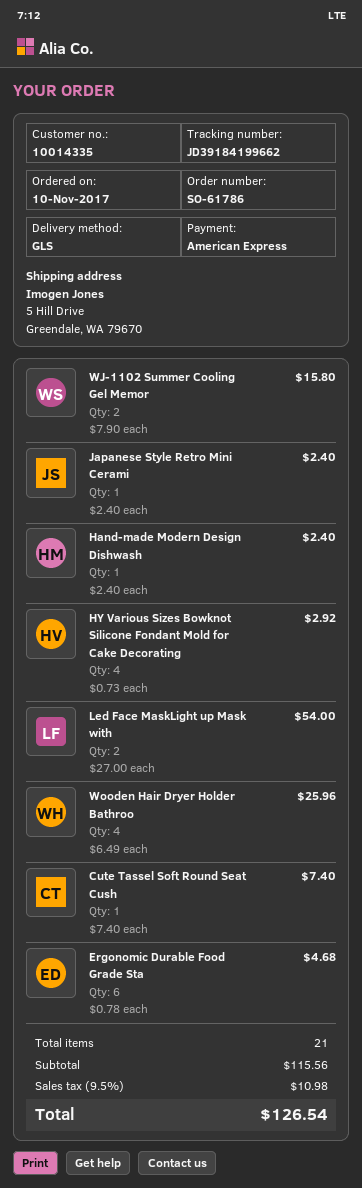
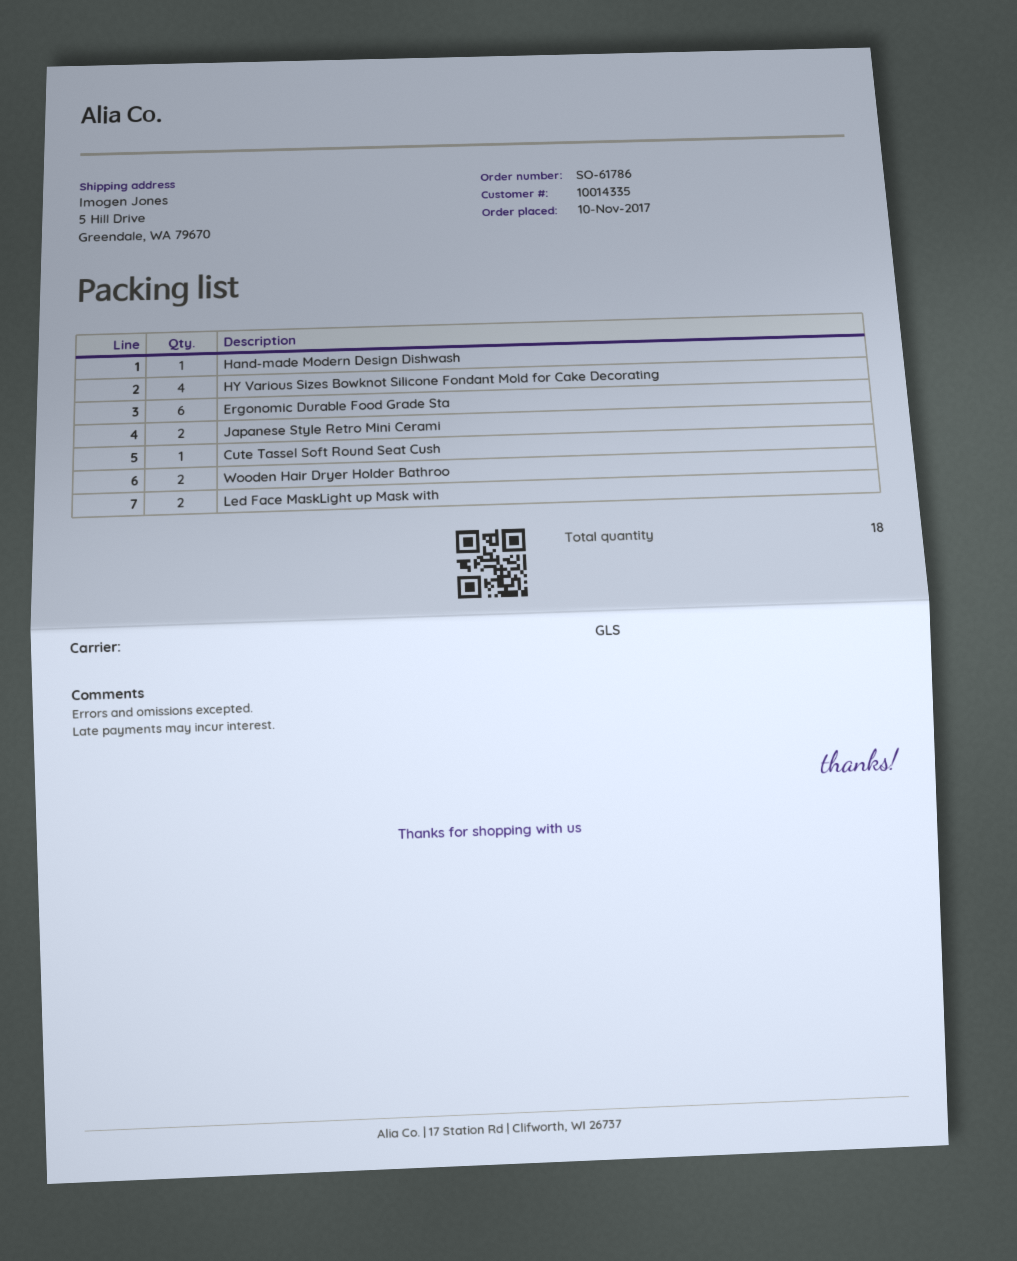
WJ-1102 Summer Cooling Gel Memor: 2 -> none
Japanese Style Retro Mini Cerami: 1 -> 2
Wooden Hair Dryer Holder Bathroo: 4 -> 2
total quantity: 21 -> 18

